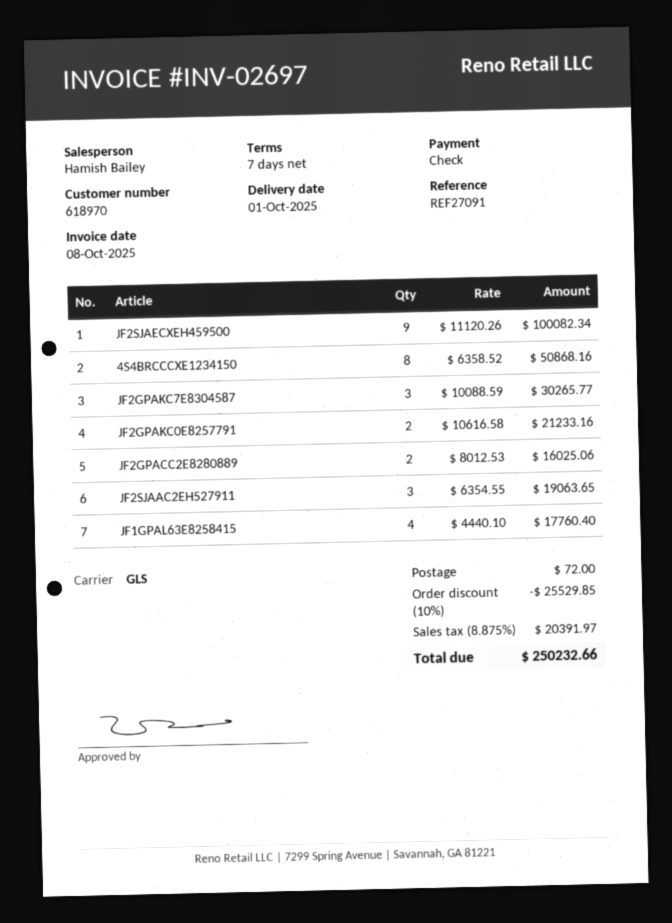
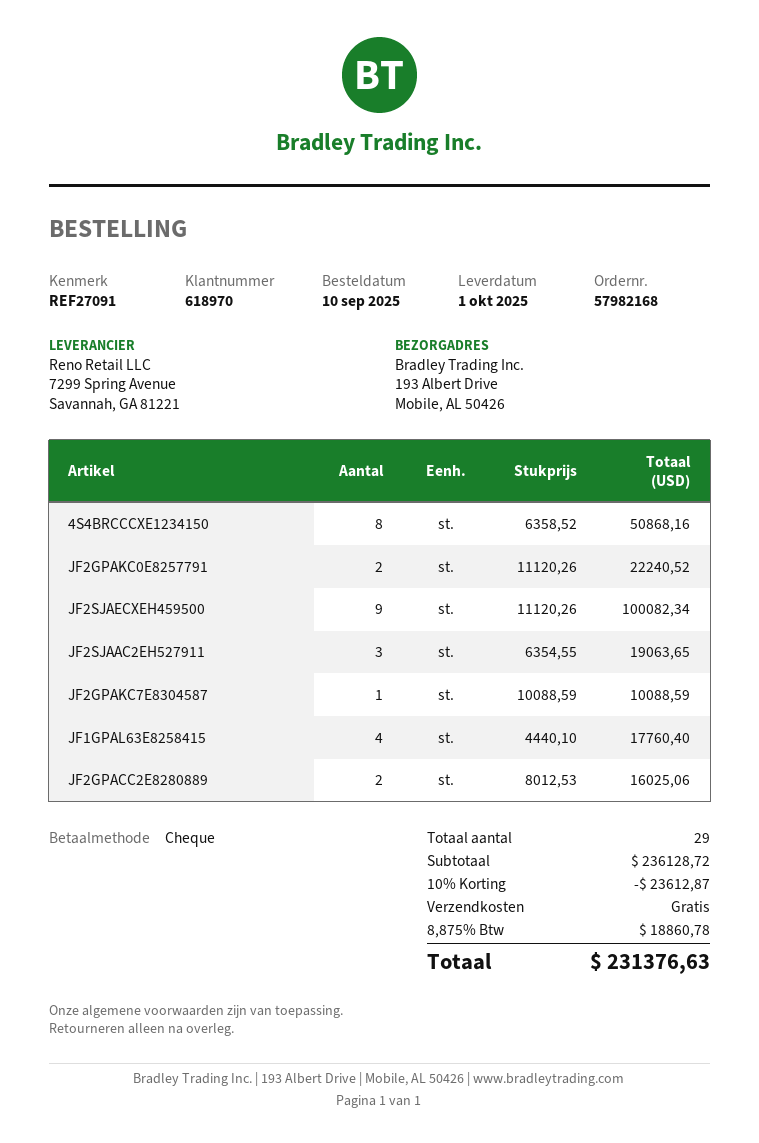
JF2GPAKC7E8304587: 3 x 10088.59 = 30265.77 -> 1 x 10088.59 = 10088.59
JF2GPAKC0E8257791: 2 x 10616.58 = 21233.16 -> 2 x 11120.26 = 22240.52
discount: 10% = 25529.85 -> 10% = 23612.87
shipping: 72.00 -> 0.00
tax: 8.875% = 20391.97 -> 8.875% = 18860.78
total: 250232.66 -> 231376.63

